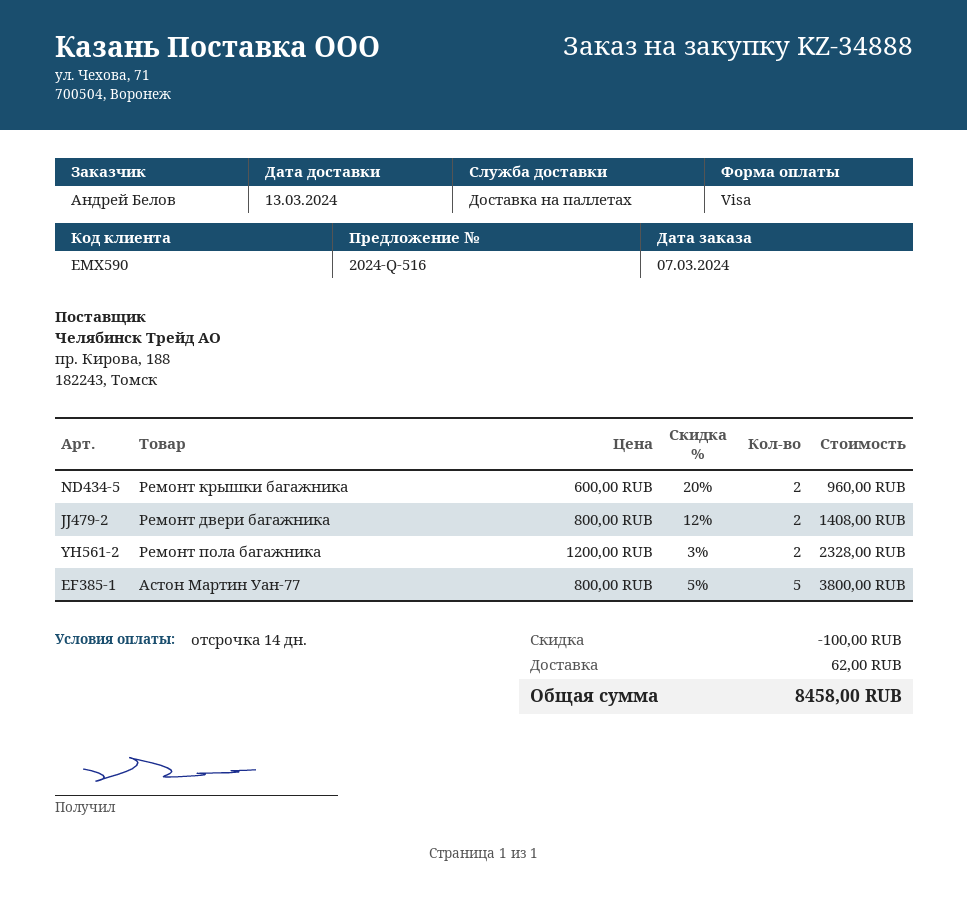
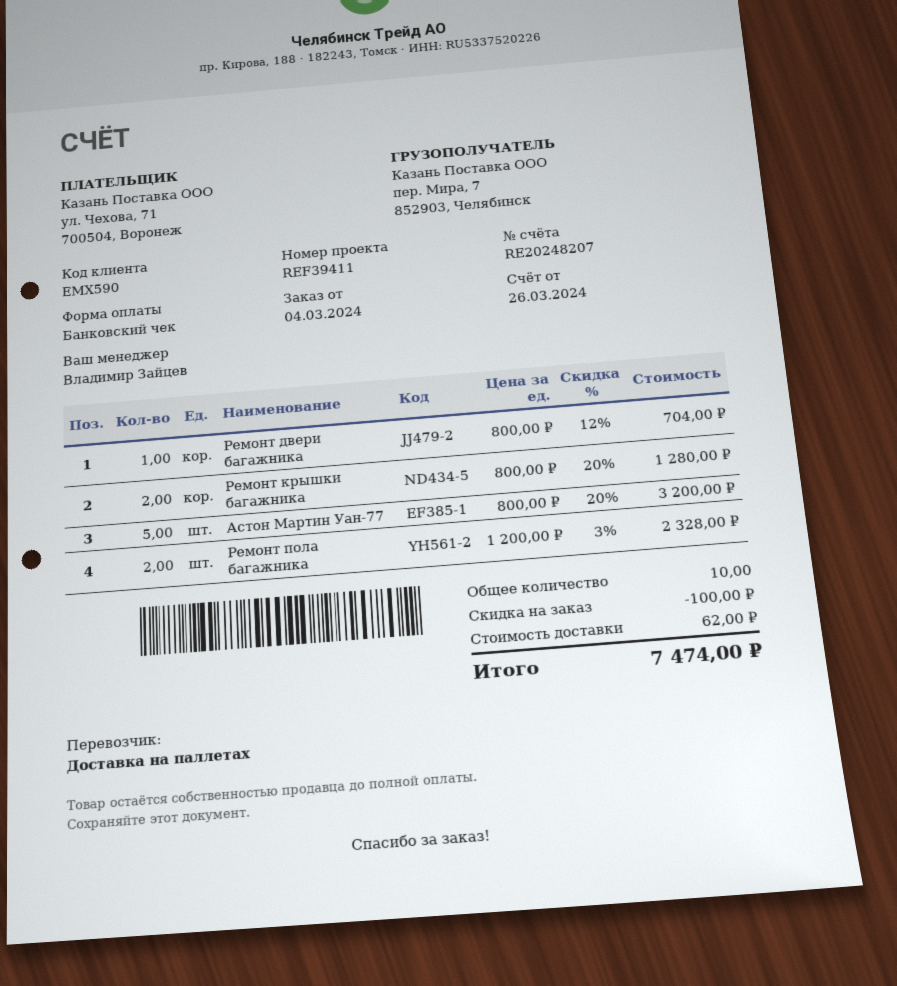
order date: 2024-03-07 -> 2024-03-04
payment method: Visa -> cheque
Ремонт крышки багажника: 2 x 600.00 - 20% = 960.00 -> 2 x 800.00 - 20% = 1280.00
Ремонт двери багажника: 2 x 800.00 - 12% = 1408.00 -> 1 x 800.00 - 12% = 704.00
Астон Мартин Уан-77: 5 x 800.00 - 5% = 3800.00 -> 5 x 800.00 - 20% = 3200.00
total: 8458.00 -> 7474.00

